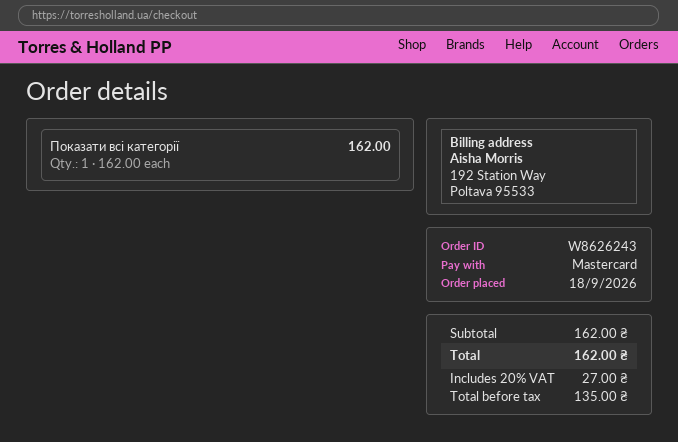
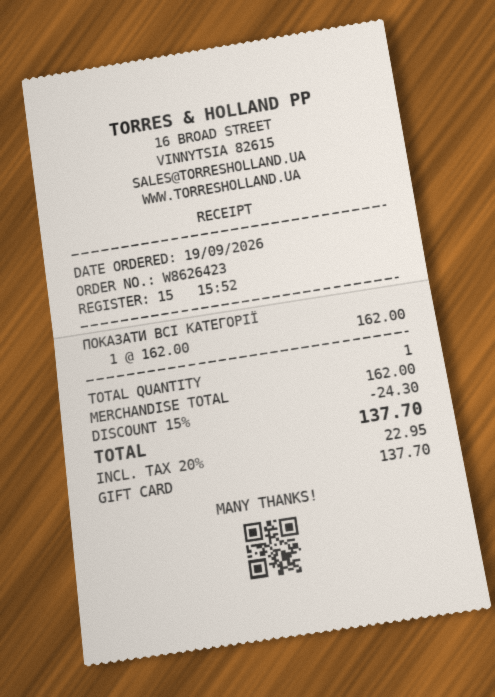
order number: W8626243 -> W8626423
order date: 2026-09-18 -> 2026-09-19
payment method: Mastercard -> gift card
discount: none -> 15% = 24.30
tax: 20% = 27.00 -> 20% = 22.95
total: 162.00 -> 137.70

